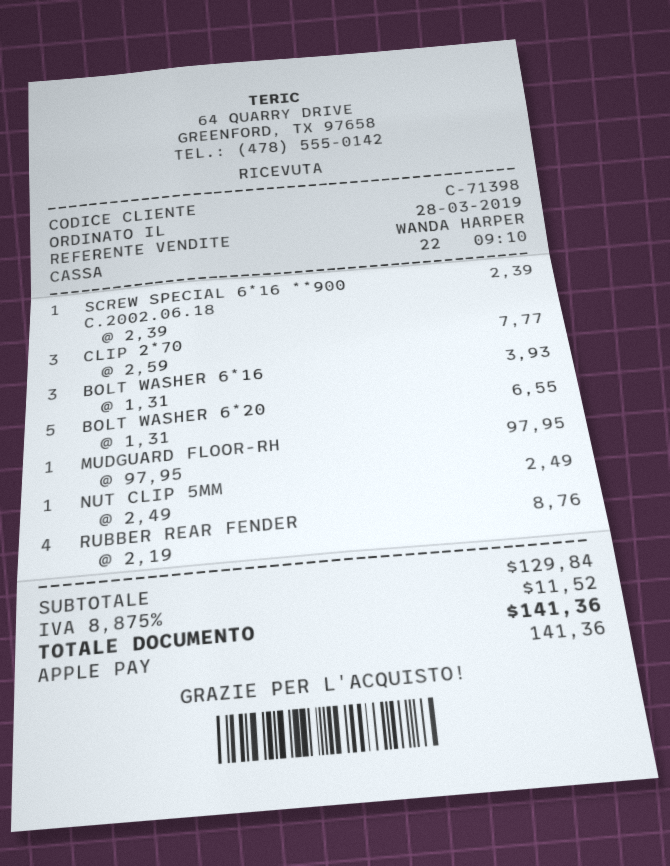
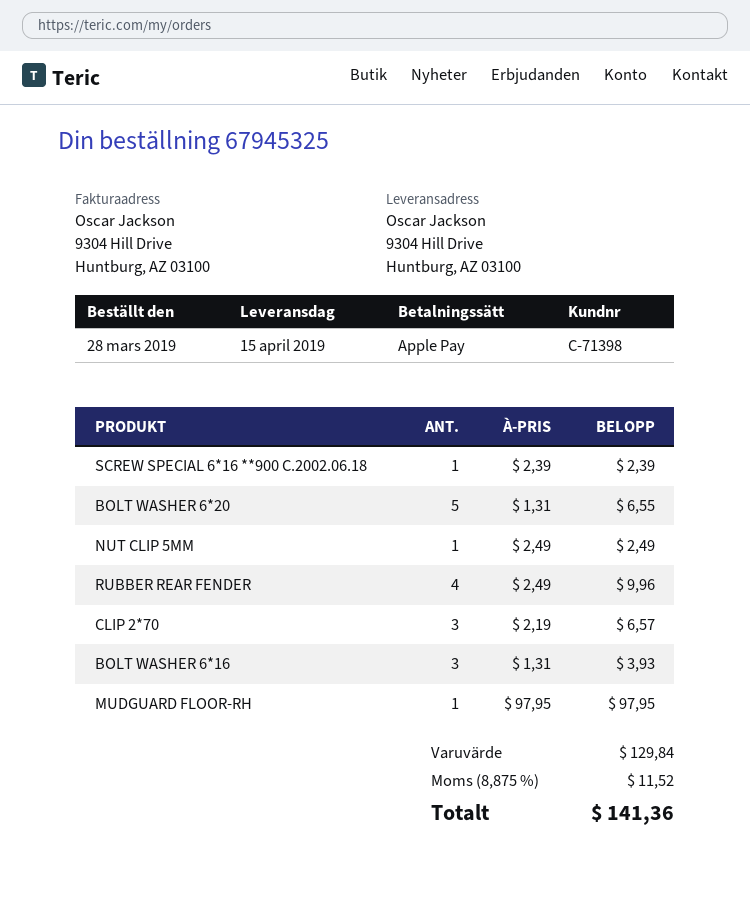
CLIP 2*70: 3 x 2.59 = 7.77 -> 3 x 2.19 = 6.57
RUBBER REAR FENDER: 4 x 2.19 = 8.76 -> 4 x 2.49 = 9.96

